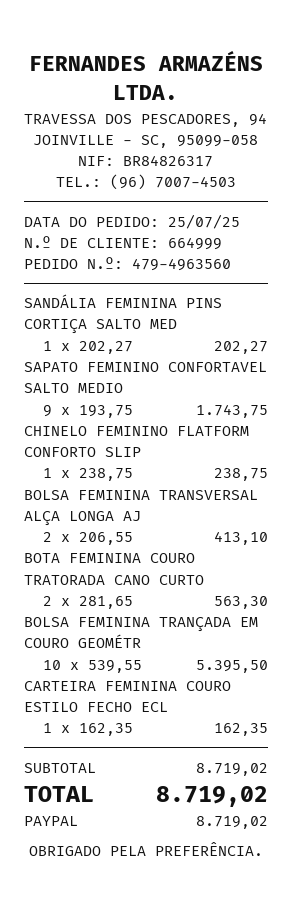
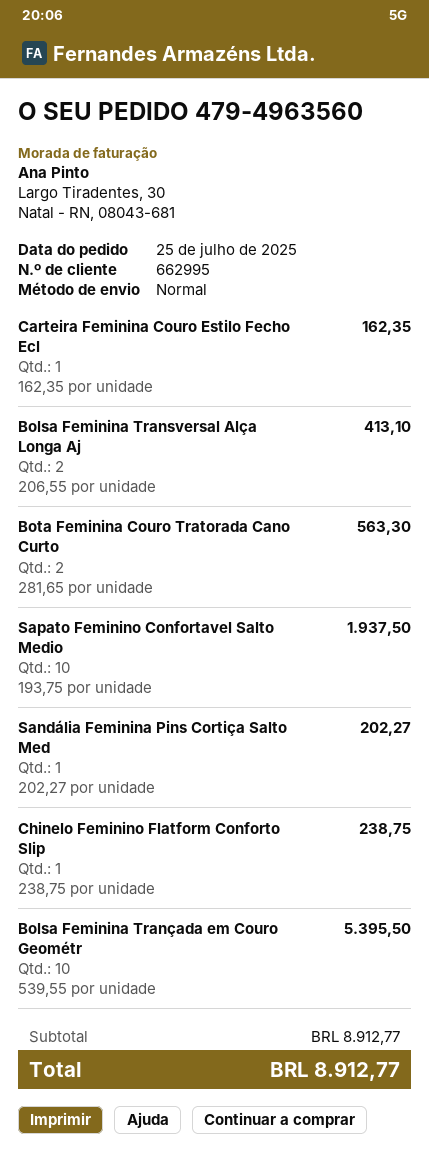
customer number: 664999 -> 662995
SAPATO FEMININO CONFORTAVEL SALTO MEDIO: 9 x 193.75 = 1743.75 -> 10 x 193.75 = 1937.50
subtotal: 8719.02 -> 8912.77
total: 8719.02 -> 8912.77

